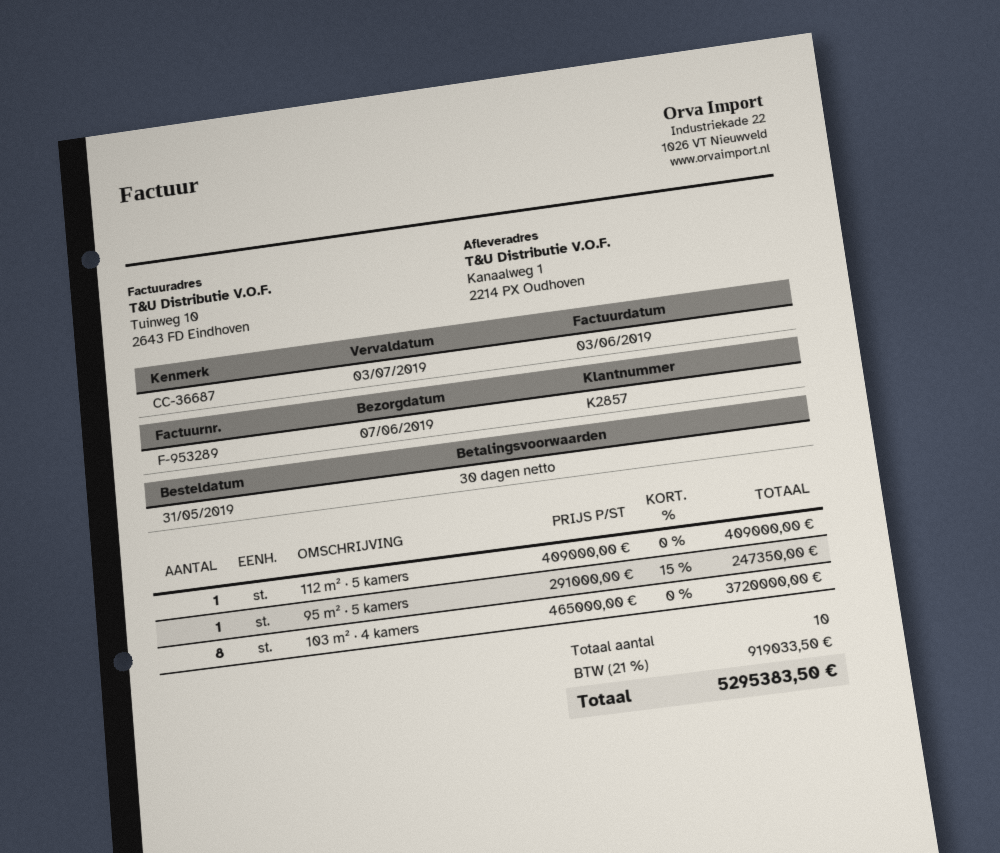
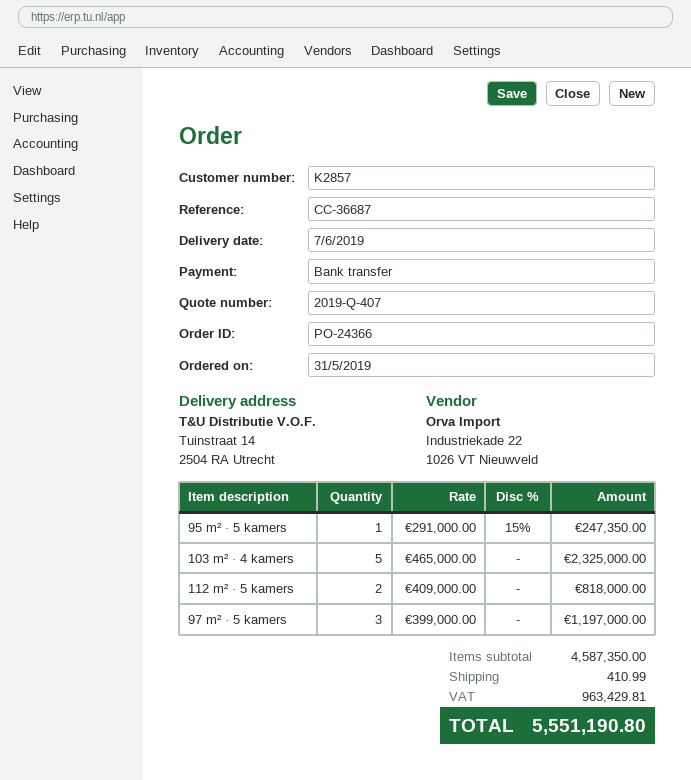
ship to: Kanaalweg 1, 2214 PX Oudhoven -> Tuinstraat 14, 2504 RA Utrecht
112 m² · 5 kamers: 1 x 409000.00 = 409000.00 -> 2 x 409000.00 = 818000.00
103 m² · 4 kamers: 8 x 465000.00 = 3720000.00 -> 5 x 465000.00 = 2325000.00
97 m² · 5 kamers: none -> 3 x 399000.00 = 1197000.00
shipping: none -> 410.99
tax: 919033.50 -> 963429.81
total: 5295383.50 -> 5551190.80

